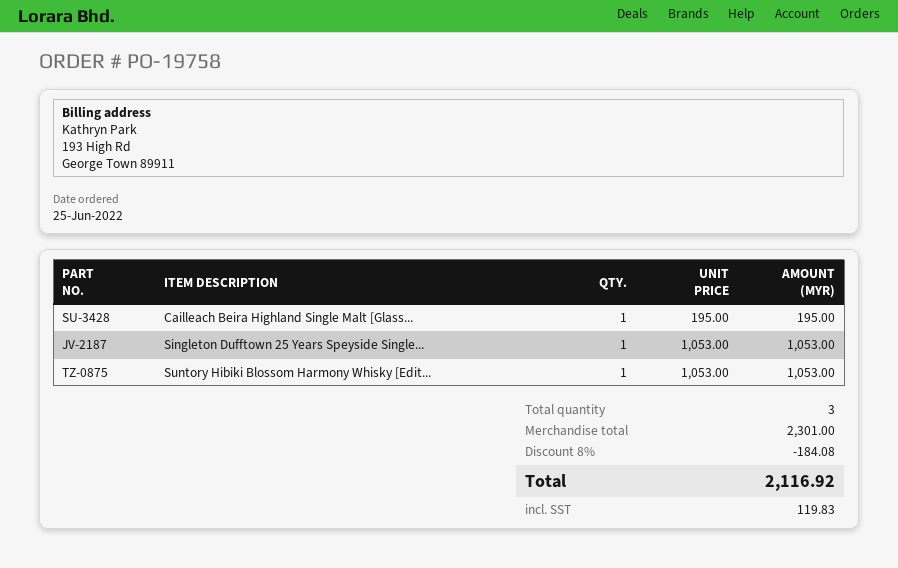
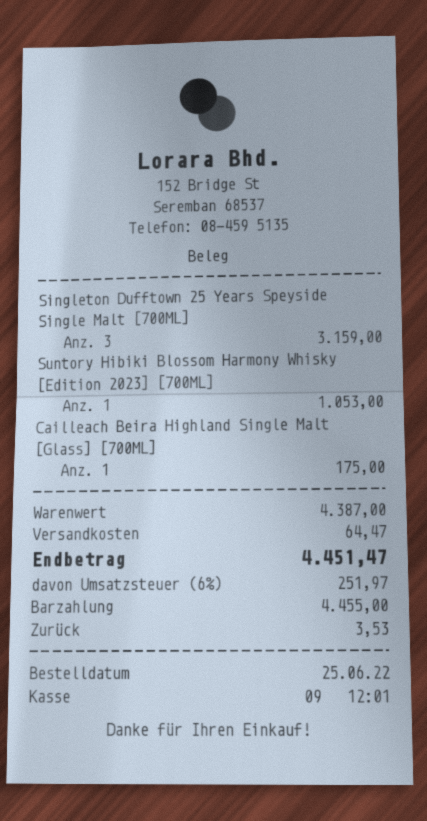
Cailleach Beira Highland Single Malt [Glass...: 1 for 195.00 -> 1 for 175.00
Singleton Dufftown 25 Years Speyside Single...: 1 for 1053.00 -> 3 for 3159.00
subtotal: 2301.00 -> 4387.00
discount: 8% = 184.08 -> none
shipping: none -> 64.47
tax: 119.83 -> 251.97
total: 2116.92 -> 4451.47

